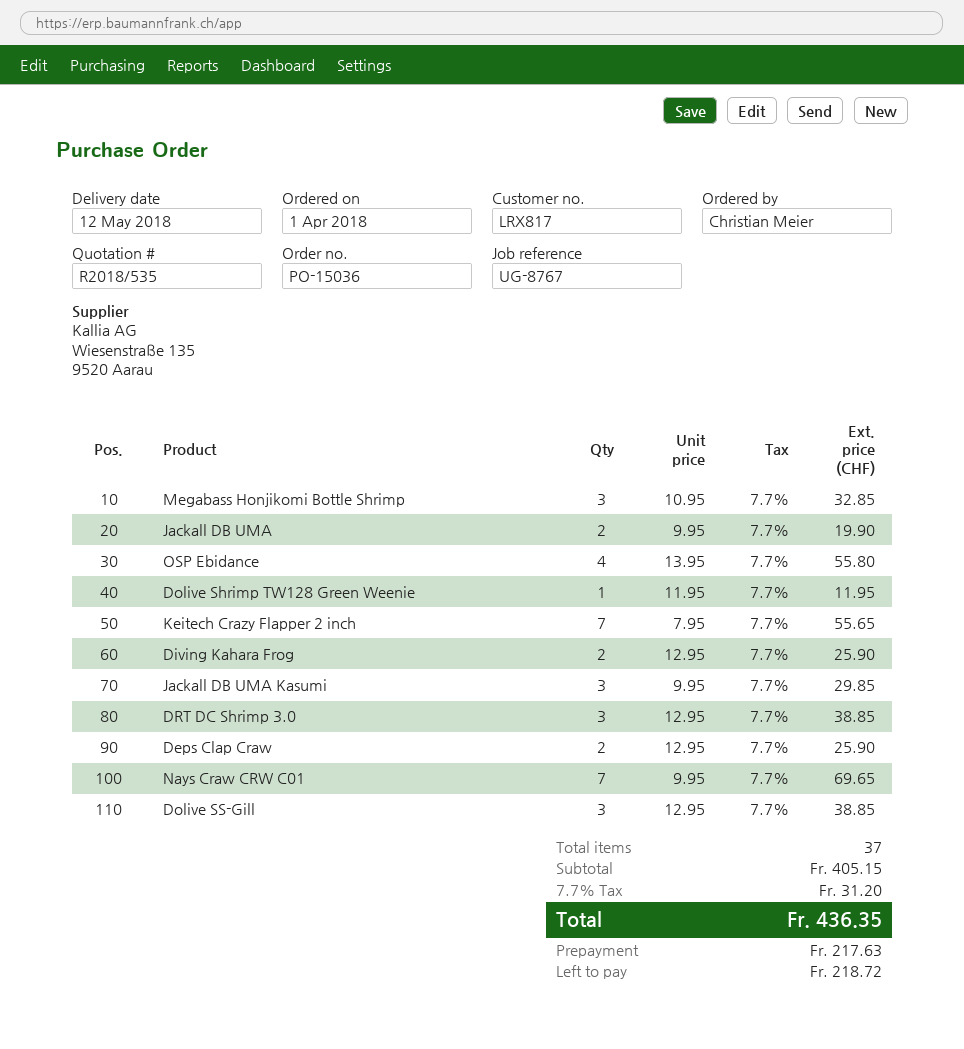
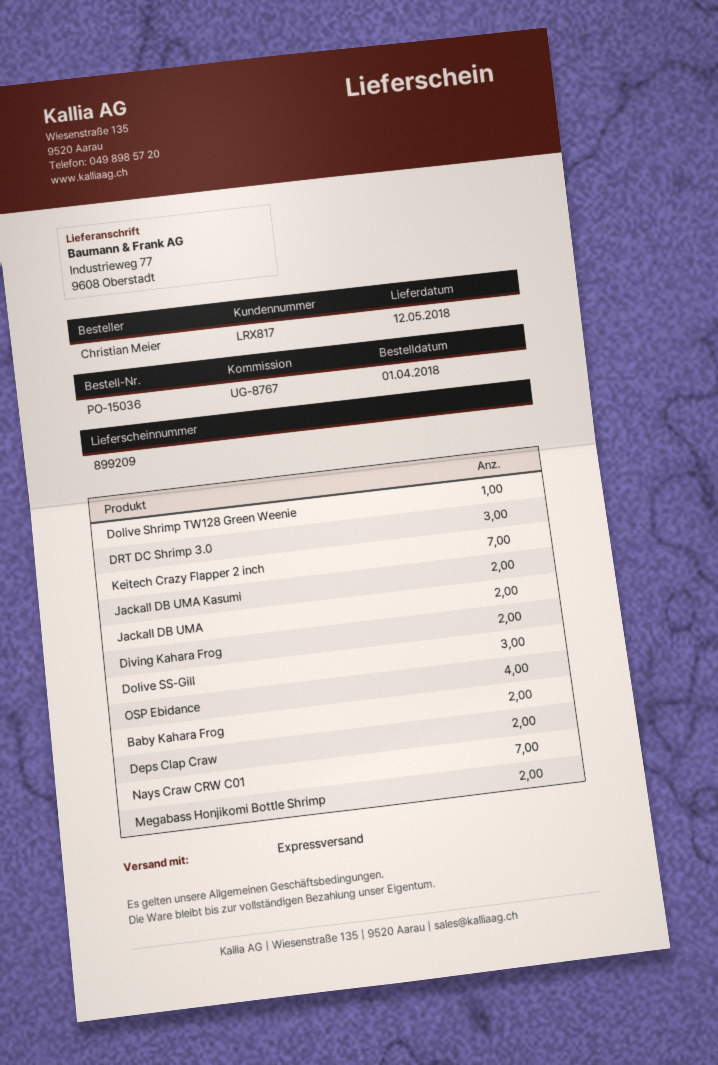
Megabass Honjikomi Bottle Shrimp: 3 -> 2
Jackall DB UMA Kasumi: 3 -> 2
Baby Kahara Frog: none -> 2

